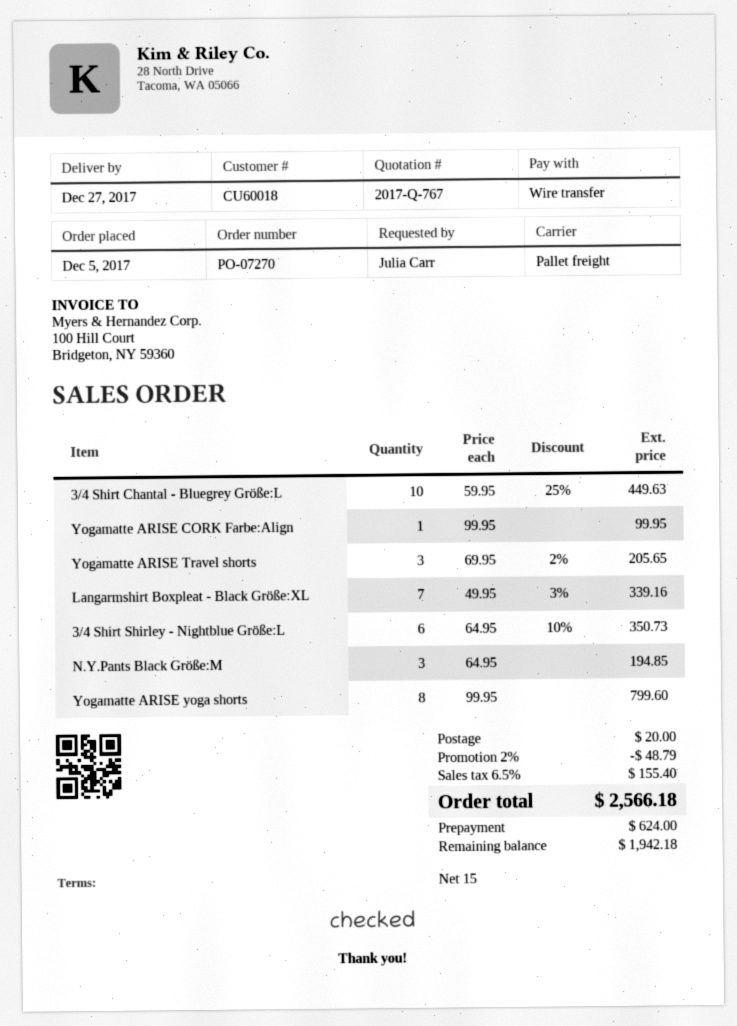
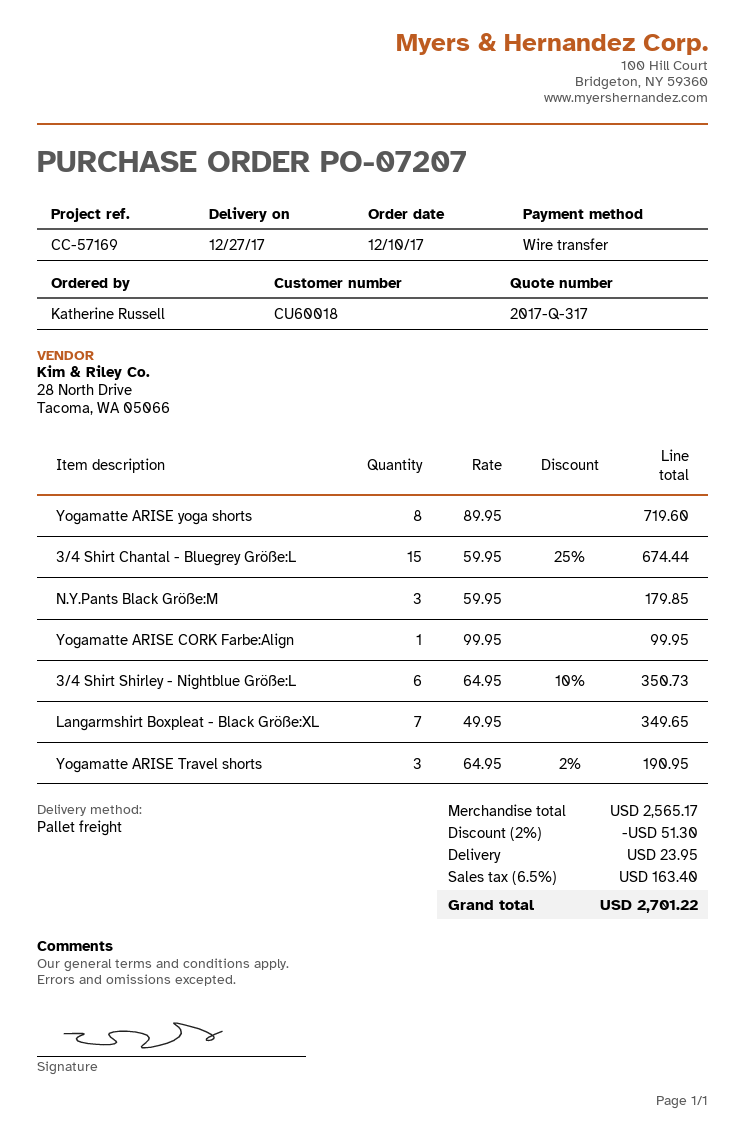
quote number: 2017-Q-767 -> 2017-Q-317
order number: PO-07270 -> PO-07207
order date: 2017-12-05 -> 2017-12-10
ordered by: Julia Carr -> Katherine Russell
3/4 Shirt Chantal - Bluegrey Größe:L: 10 x 59.95 - 25% = 449.63 -> 15 x 59.95 - 25% = 674.44
Yogamatte ARISE Travel shorts: 3 x 69.95 - 2% = 205.65 -> 3 x 64.95 - 2% = 190.95
Langarmshirt Boxpleat - Black Größe:XL: 7 x 49.95 - 3% = 339.16 -> 7 x 49.95 = 349.65
N.Y.Pants Black Größe:M: 3 x 64.95 = 194.85 -> 3 x 59.95 = 179.85
Yogamatte ARISE yoga shorts: 8 x 99.95 = 799.60 -> 8 x 89.95 = 719.60
discount: 2% = 48.79 -> 2% = 51.30
shipping: 20.00 -> 23.95
tax: 6.5% = 155.40 -> 6.5% = 163.40
total: 2566.18 -> 2701.22

